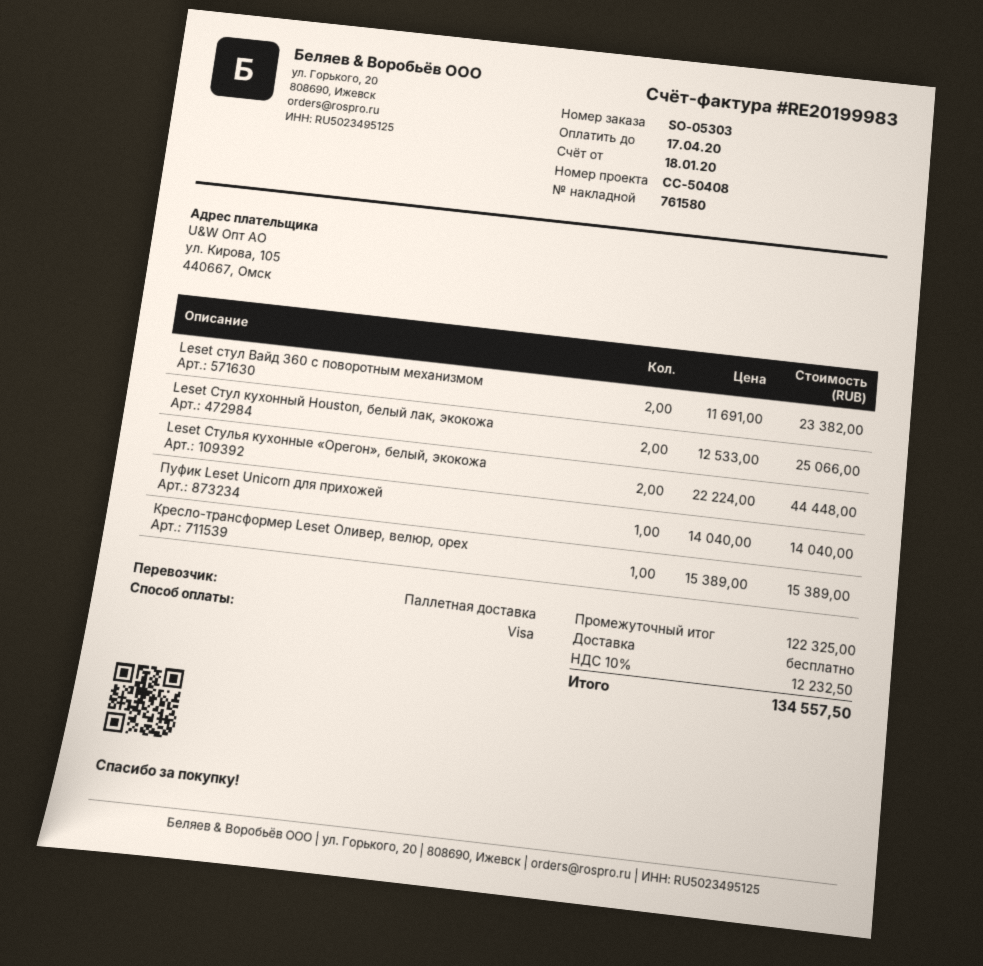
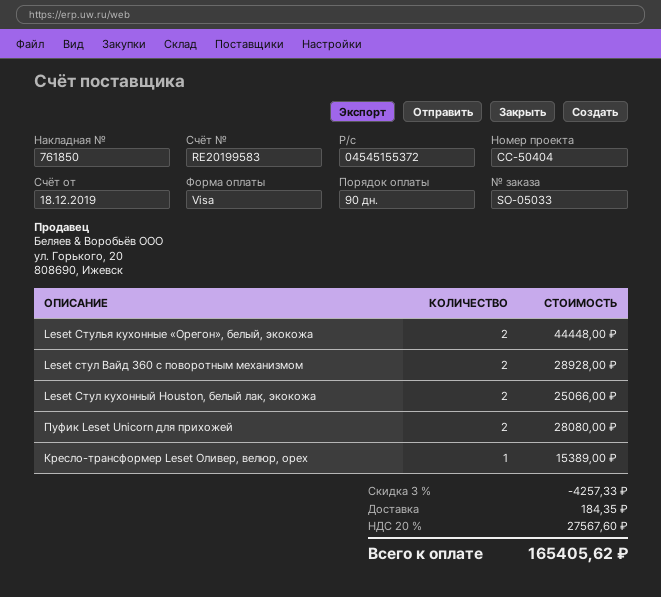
order number: SO-05303 -> SO-05033
delivery note number: 761580 -> 761850
invoice number: RE20199983 -> RE20199583
invoice date: 2020-01-18 -> 2019-12-18
reference: CC-50408 -> CC-50404
Leset стул Вайд 360 с поворотным механизмом: 2 for 23382.00 -> 2 for 28928.00
Пуфик Leset Unicorn для прихожей: 1 for 14040.00 -> 2 for 28080.00
discount: none -> 3% = 4257.33
shipping: 0.00 -> 184.35
tax: 10% = 12232.50 -> 20% = 27567.60
total: 134557.50 -> 165405.62

